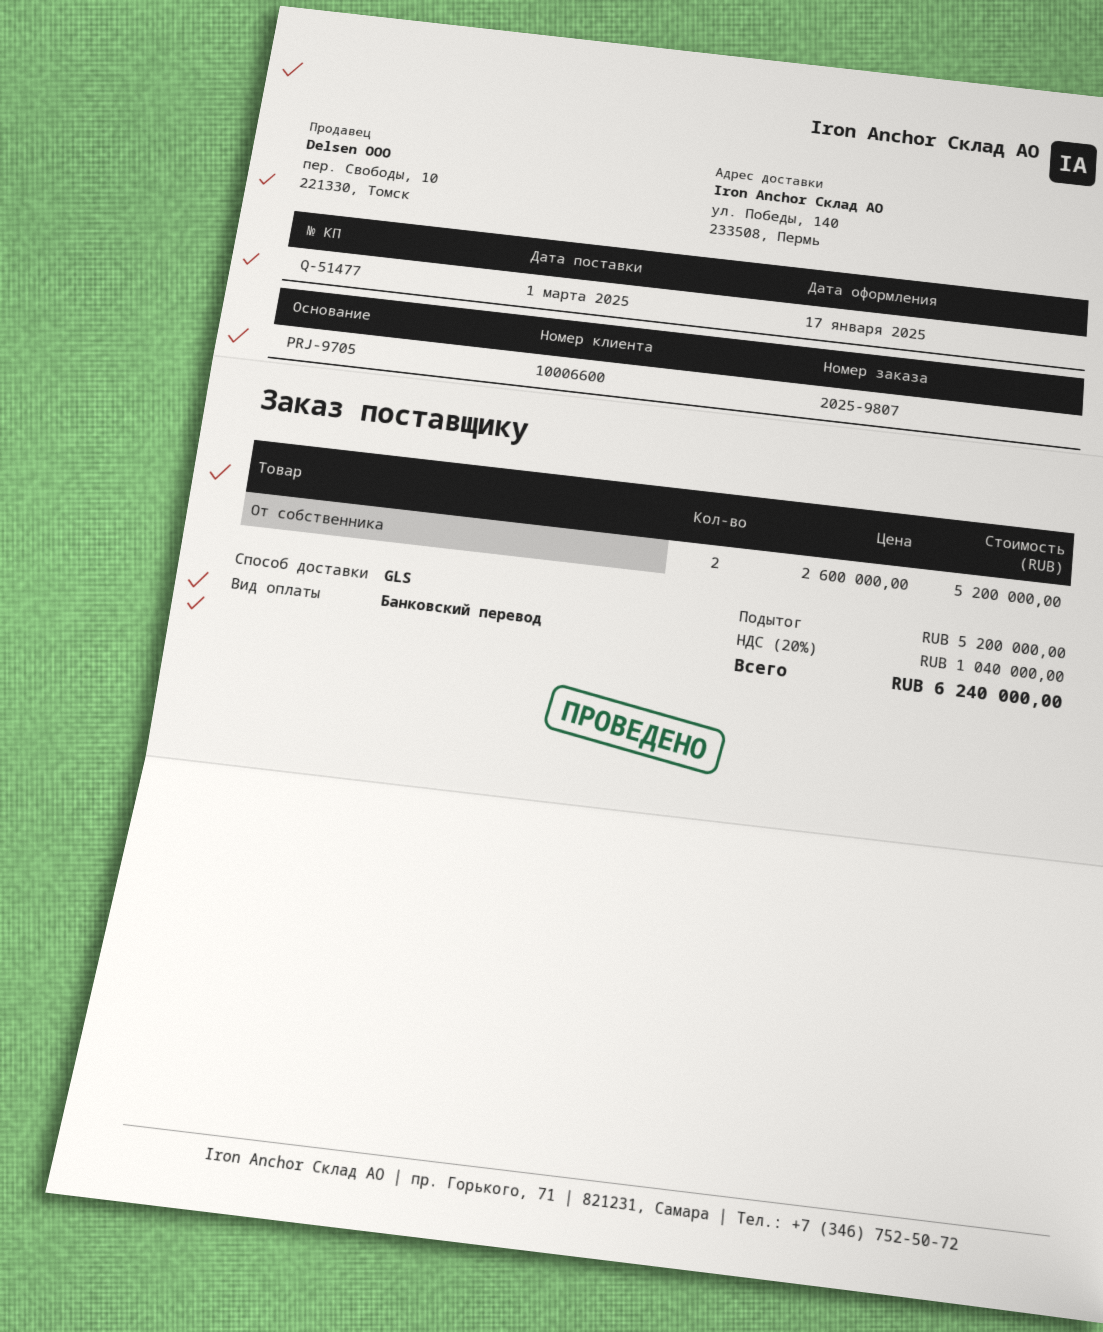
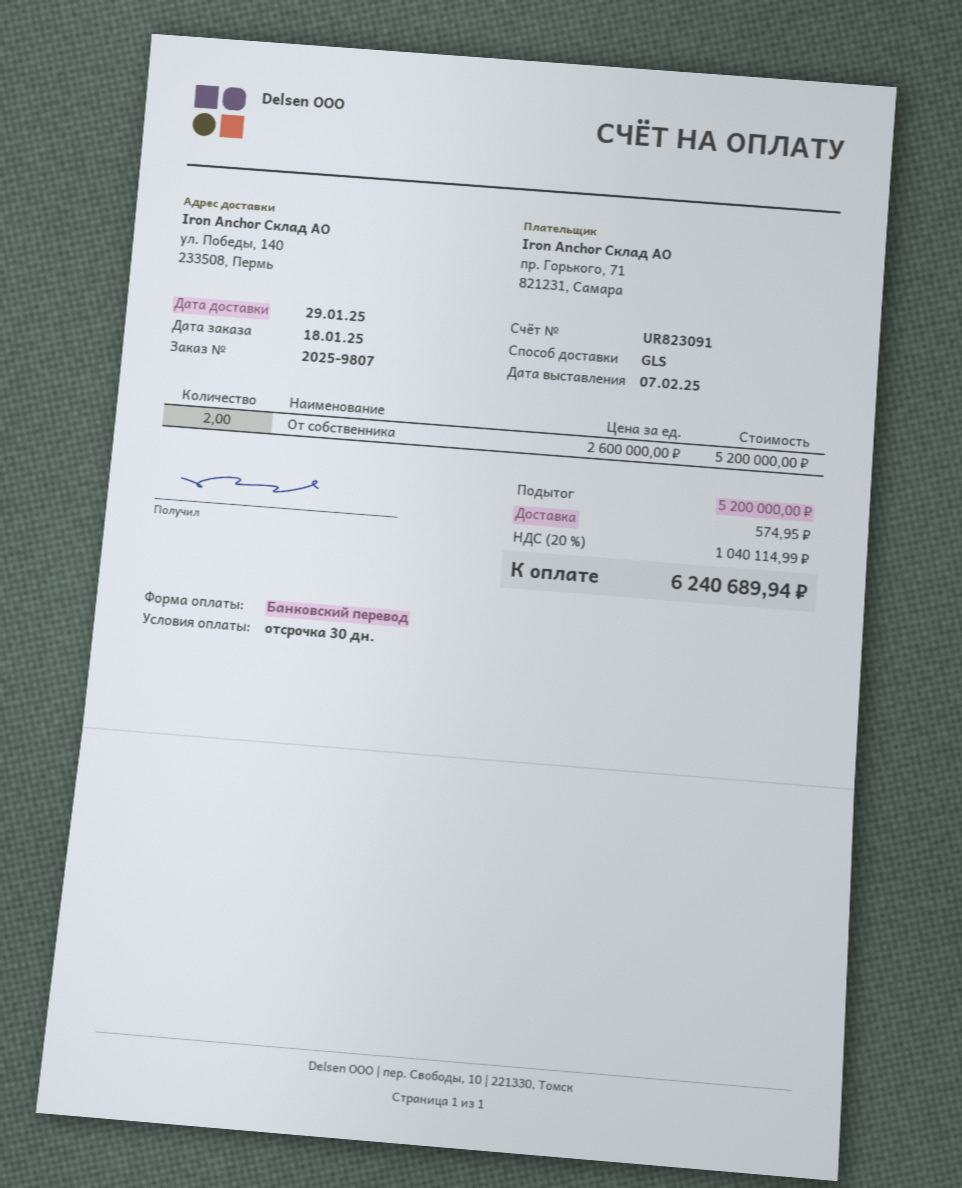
order date: 2025-01-17 -> 2025-01-18
delivery date: 2025-03-01 -> 2025-01-29
shipping: none -> 574.95
tax: 20% = 1040000.00 -> 20% = 1040114.99
total: 6240000.00 -> 6240689.94

